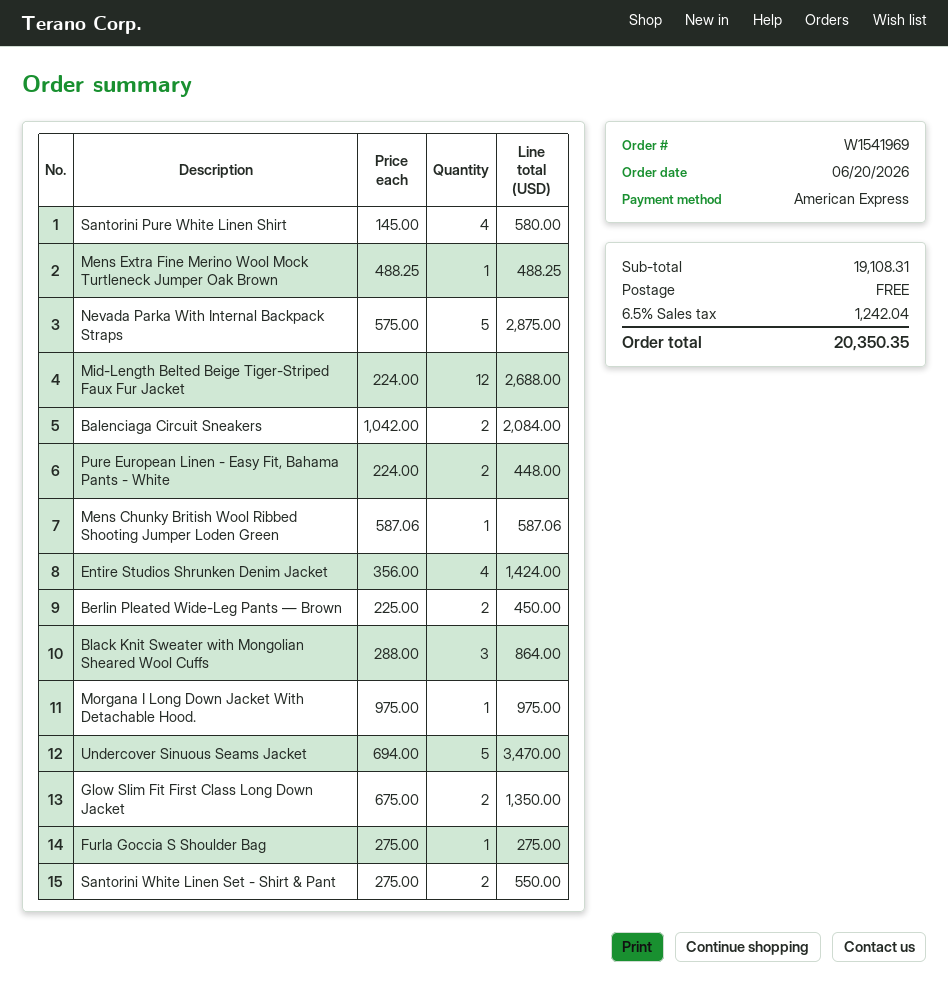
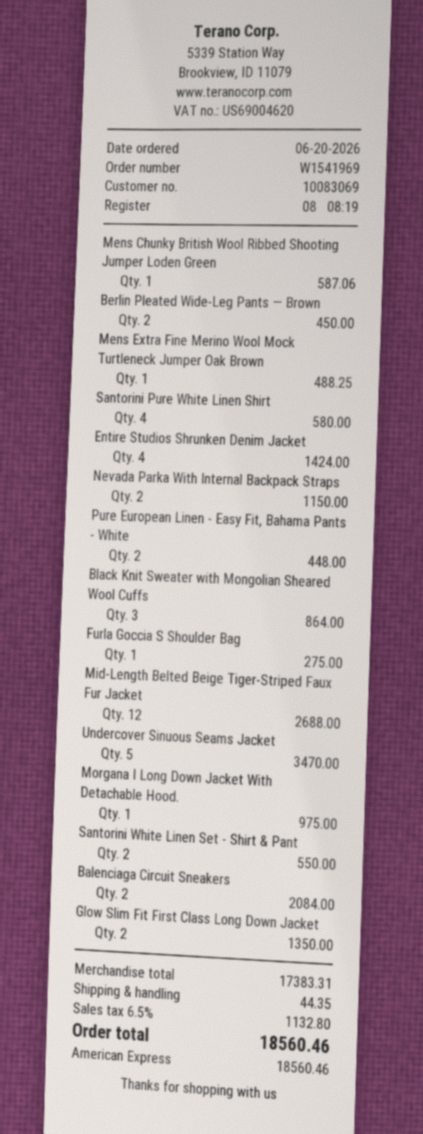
Nevada Parka With Internal Backpack Straps: 5 for 2875.00 -> 2 for 1150.00
subtotal: 19108.31 -> 17383.31
shipping: 0.00 -> 44.35
tax: 6.5% = 1242.04 -> 6.5% = 1132.80
total: 20350.35 -> 18560.46

